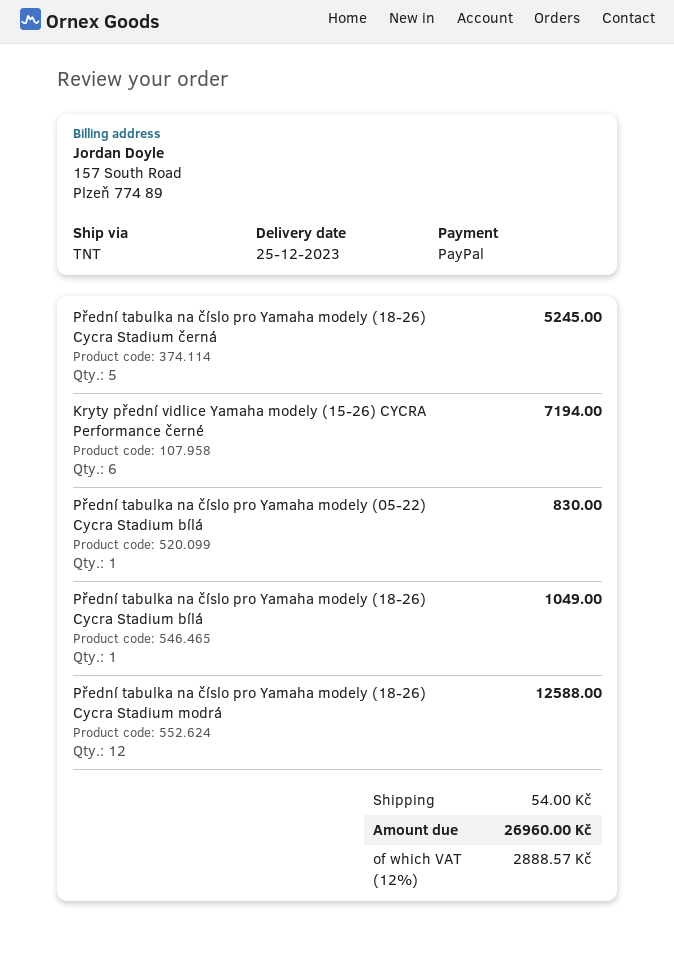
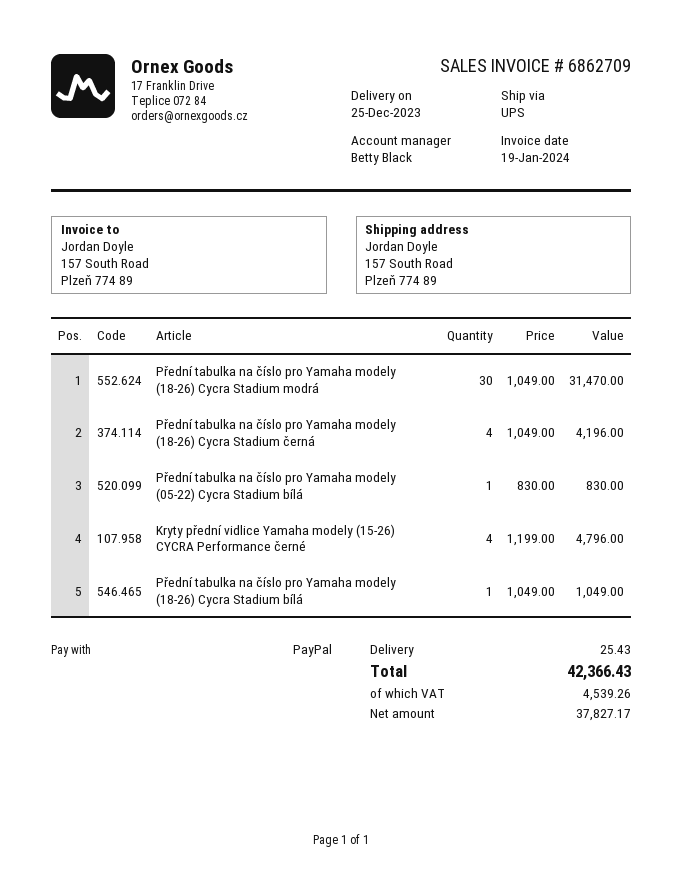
shipping method: TNT -> UPS
Přední tabulka na číslo pro Yamaha modely (18-26) Cycra Stadium černá: 5 for 5245.00 -> 4 for 4196.00
Kryty přední vidlice Yamaha modely (15-26) CYCRA Performance černé: 6 for 7194.00 -> 4 for 4796.00
Přední tabulka na číslo pro Yamaha modely (18-26) Cycra Stadium modrá: 12 for 12588.00 -> 30 for 31470.00
shipping: 54.00 -> 25.43
tax: 2888.57 -> 4539.26
total: 26960.00 -> 42366.43

